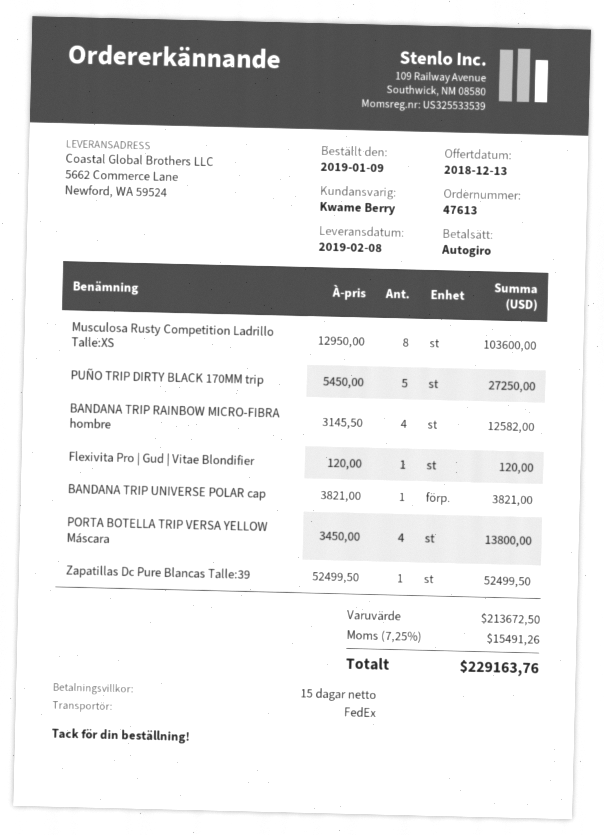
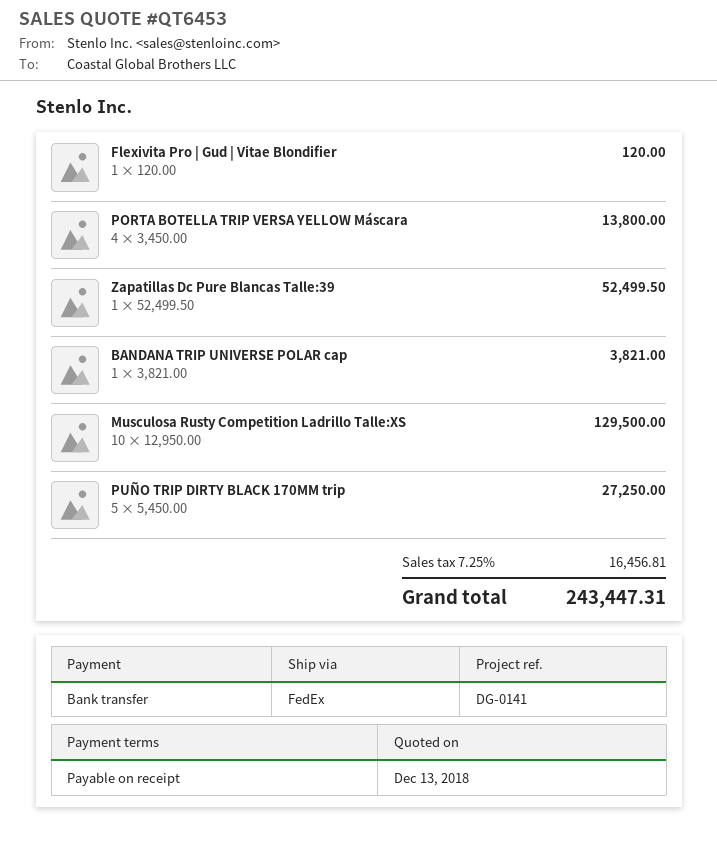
payment terms: 15 days -> on receipt
payment method: direct debit -> bank transfer
Musculosa Rusty Competition Ladrillo Talle:XS: 8 x 12950.00 = 103600.00 -> 10 x 12950.00 = 129500.00
BANDANA TRIP RAINBOW MICRO-FIBRA hombre: 4 x 3145.50 = 12582.00 -> none
tax: 7.25% = 15491.26 -> 7.25% = 16456.81
total: 229163.76 -> 243447.31

